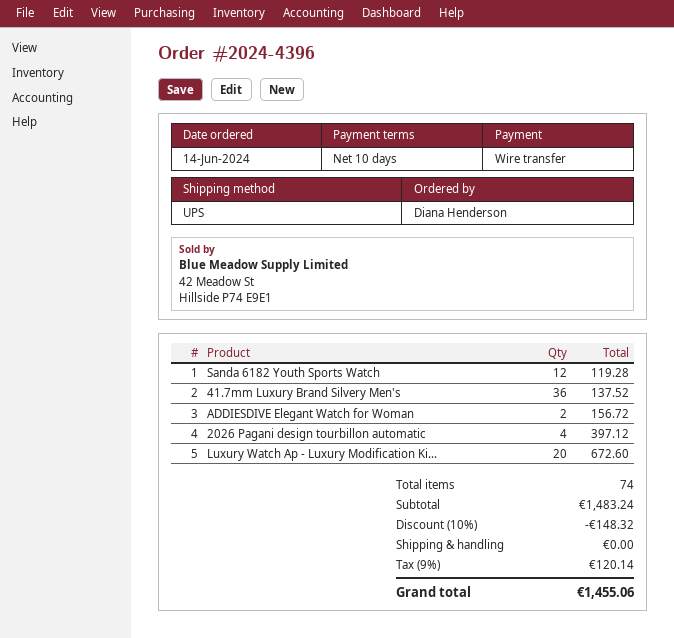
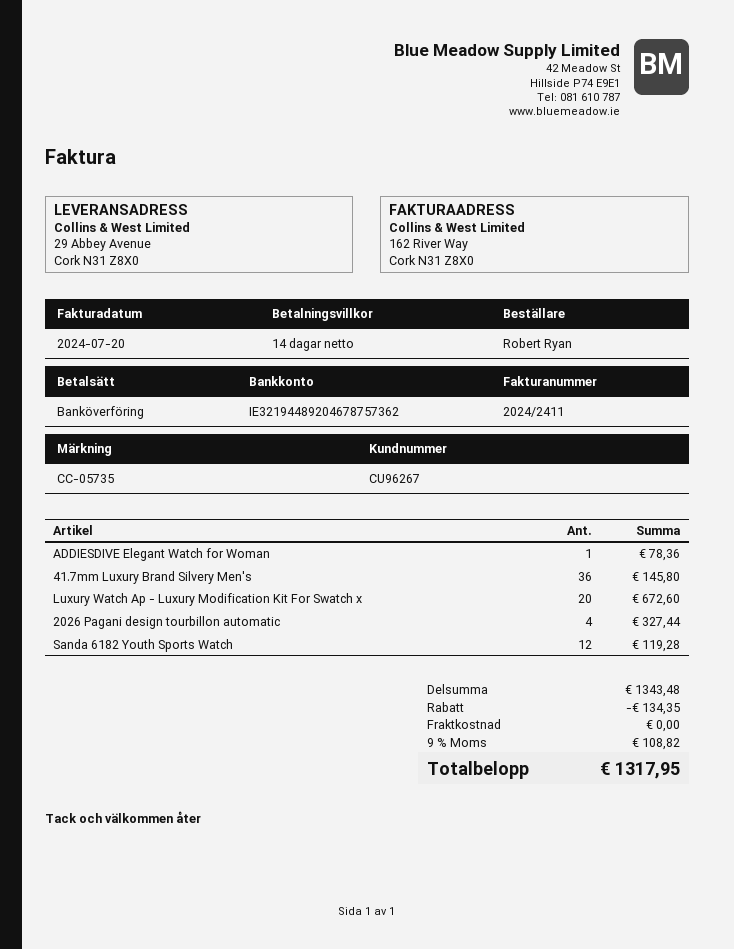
payment terms: 10 days -> 14 days
ordered by: Diana Henderson -> Robert Ryan
41.7mm Luxury Brand Silvery Men's: 36 for 137.52 -> 36 for 145.80
ADDIESDIVE Elegant Watch for Woman: 2 for 156.72 -> 1 for 78.36
2026 Pagani design tourbillon automatic: 4 for 397.12 -> 4 for 327.44
subtotal: 1483.24 -> 1343.48
discount: 148.32 -> 134.35
tax: 9% = 120.14 -> 9% = 108.82
total: 1455.06 -> 1317.95

